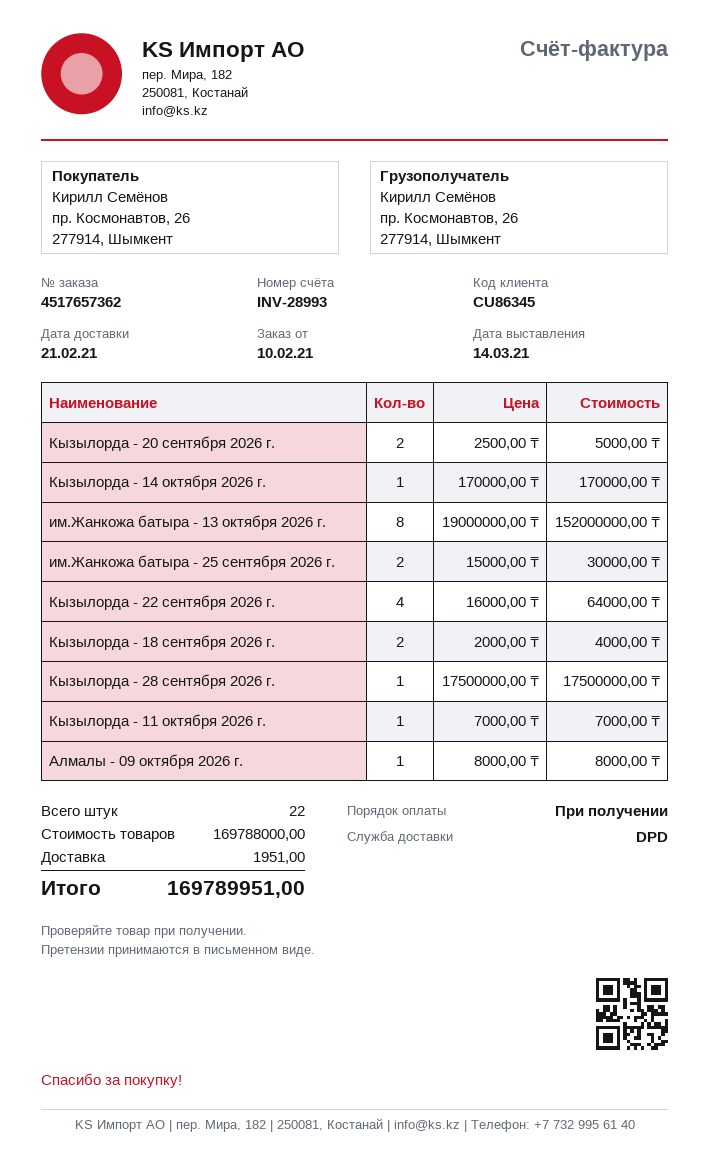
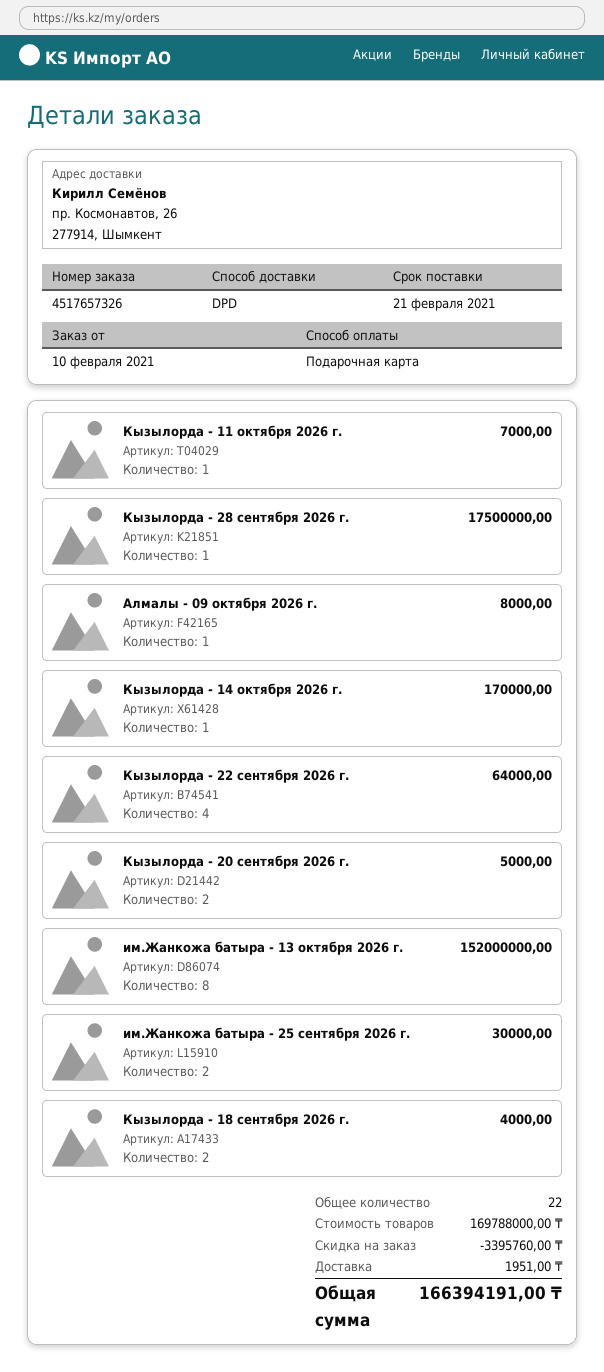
order number: 4517657362 -> 4517657326
discount: none -> 3395760.00
total: 169789951.00 -> 166394191.00

